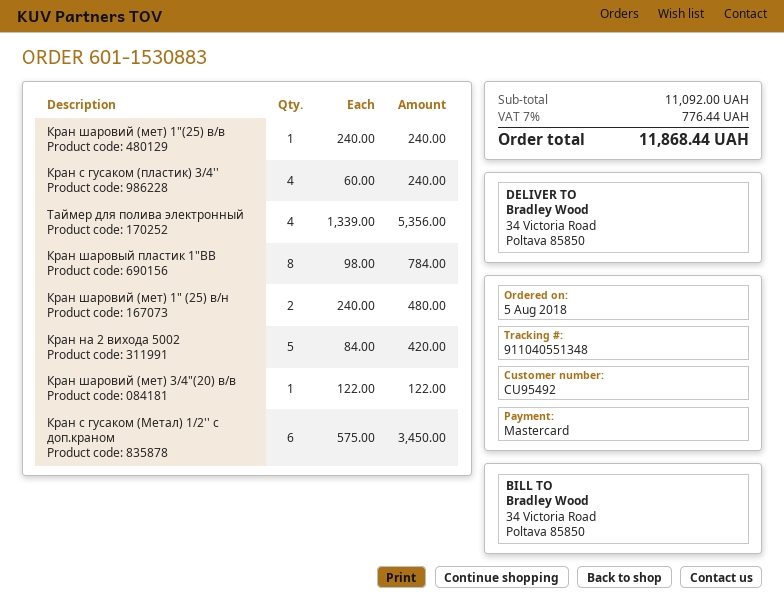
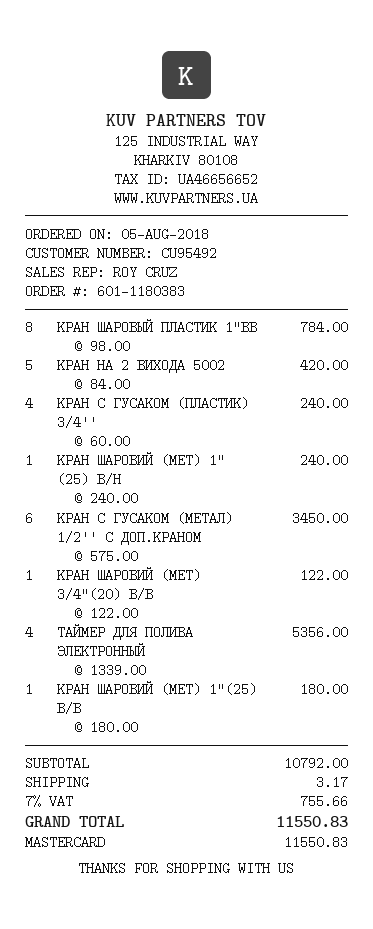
order number: 601-1530883 -> 601-1180383
Кран шаровий (мет) 1"(25) в/в: 1 x 240.00 = 240.00 -> 1 x 180.00 = 180.00
Кран шаровий (мет) 1" (25) в/н: 2 x 240.00 = 480.00 -> 1 x 240.00 = 240.00
subtotal: 11092.00 -> 10792.00
shipping: none -> 3.17
tax: 7% = 776.44 -> 7% = 755.66
total: 11868.44 -> 11550.83

